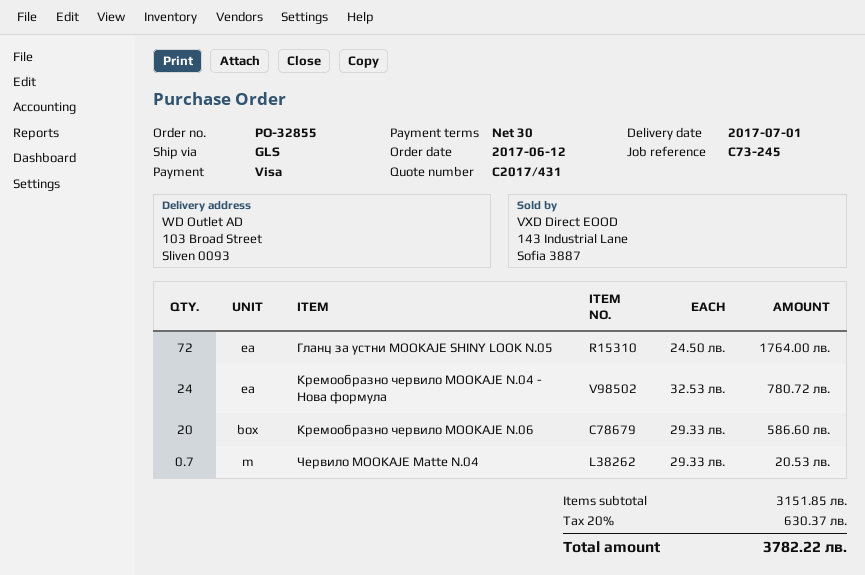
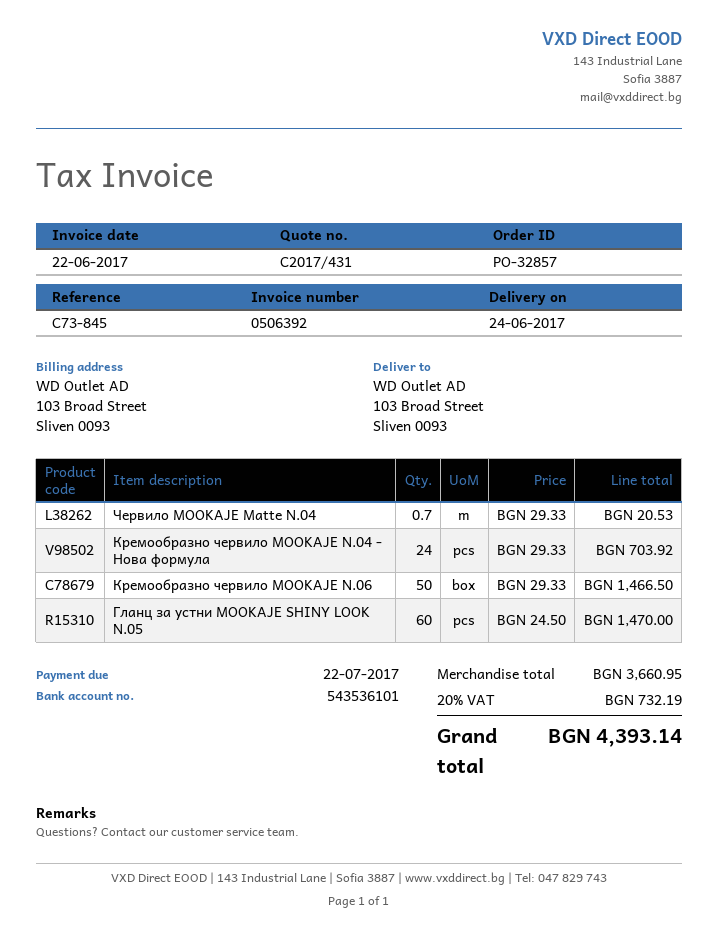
order number: PO-32855 -> PO-32857
delivery date: 2017-07-01 -> 2017-06-24
reference: C73-245 -> C73-845
Гланц за устни MOOKAJE SHINY LOOK N.05: 72 x 24.50 = 1764.00 -> 60 x 24.50 = 1470.00
Кремообразно червило MOOKAJE N.04 - Нова формула: 24 x 32.53 = 780.72 -> 24 x 29.33 = 703.92
Кремообразно червило MOOKAJE N.06: 20 x 29.33 = 586.60 -> 50 x 29.33 = 1466.50
subtotal: 3151.85 -> 3660.95
tax: 20% = 630.37 -> 20% = 732.19
total: 3782.22 -> 4393.14

